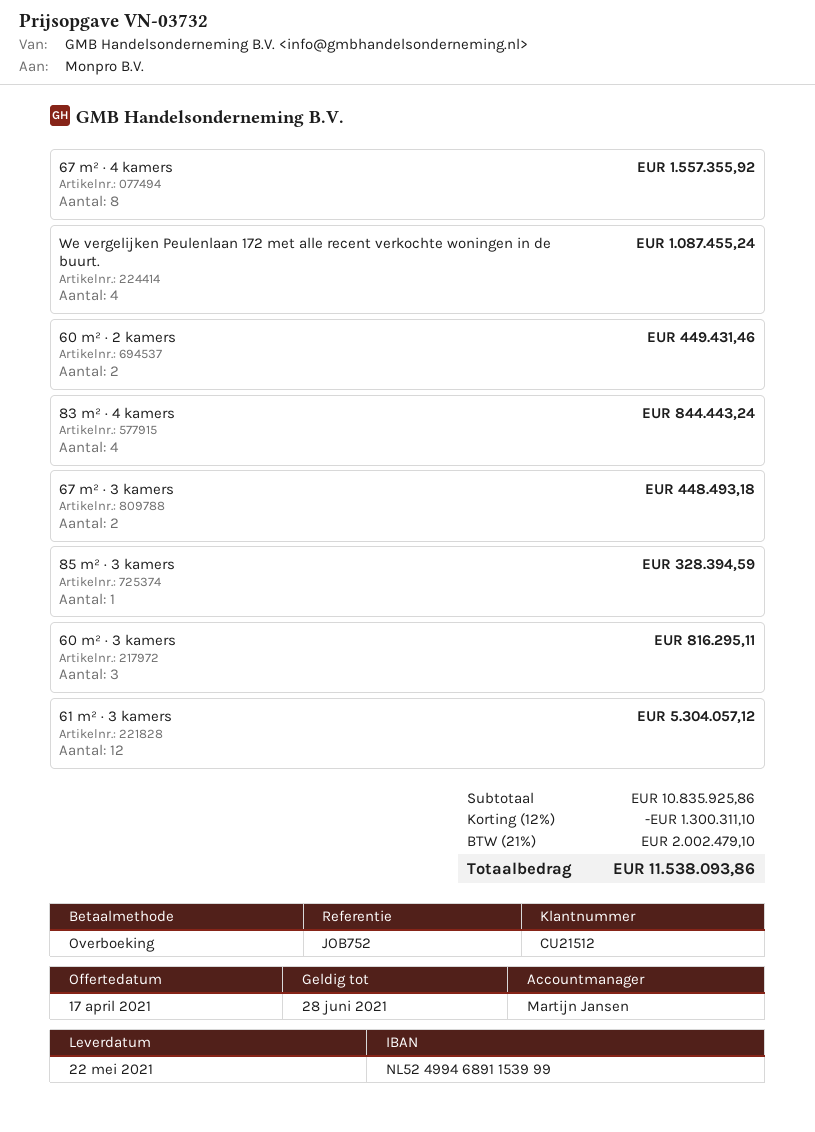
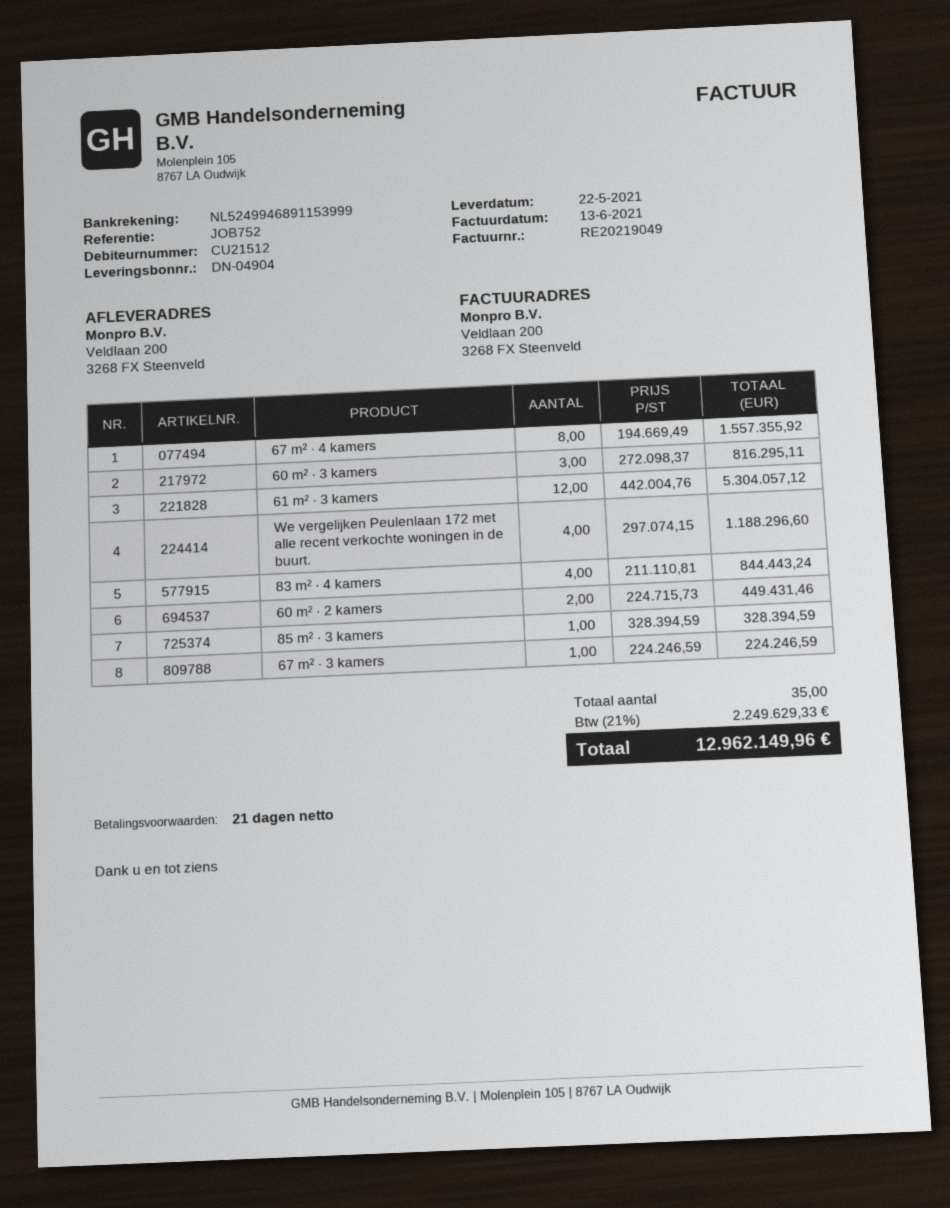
We vergelijken Peulenlaan 172 met alle recent verkochte woningen in de buurt.: 4 for 1087455.24 -> 4 for 1188296.60
67 m² · 3 kamers: 2 for 448493.18 -> 1 for 224246.59
discount: 12% = 1300311.10 -> none
tax: 21% = 2002479.10 -> 21% = 2249629.33
total: 11538093.86 -> 12962149.96

